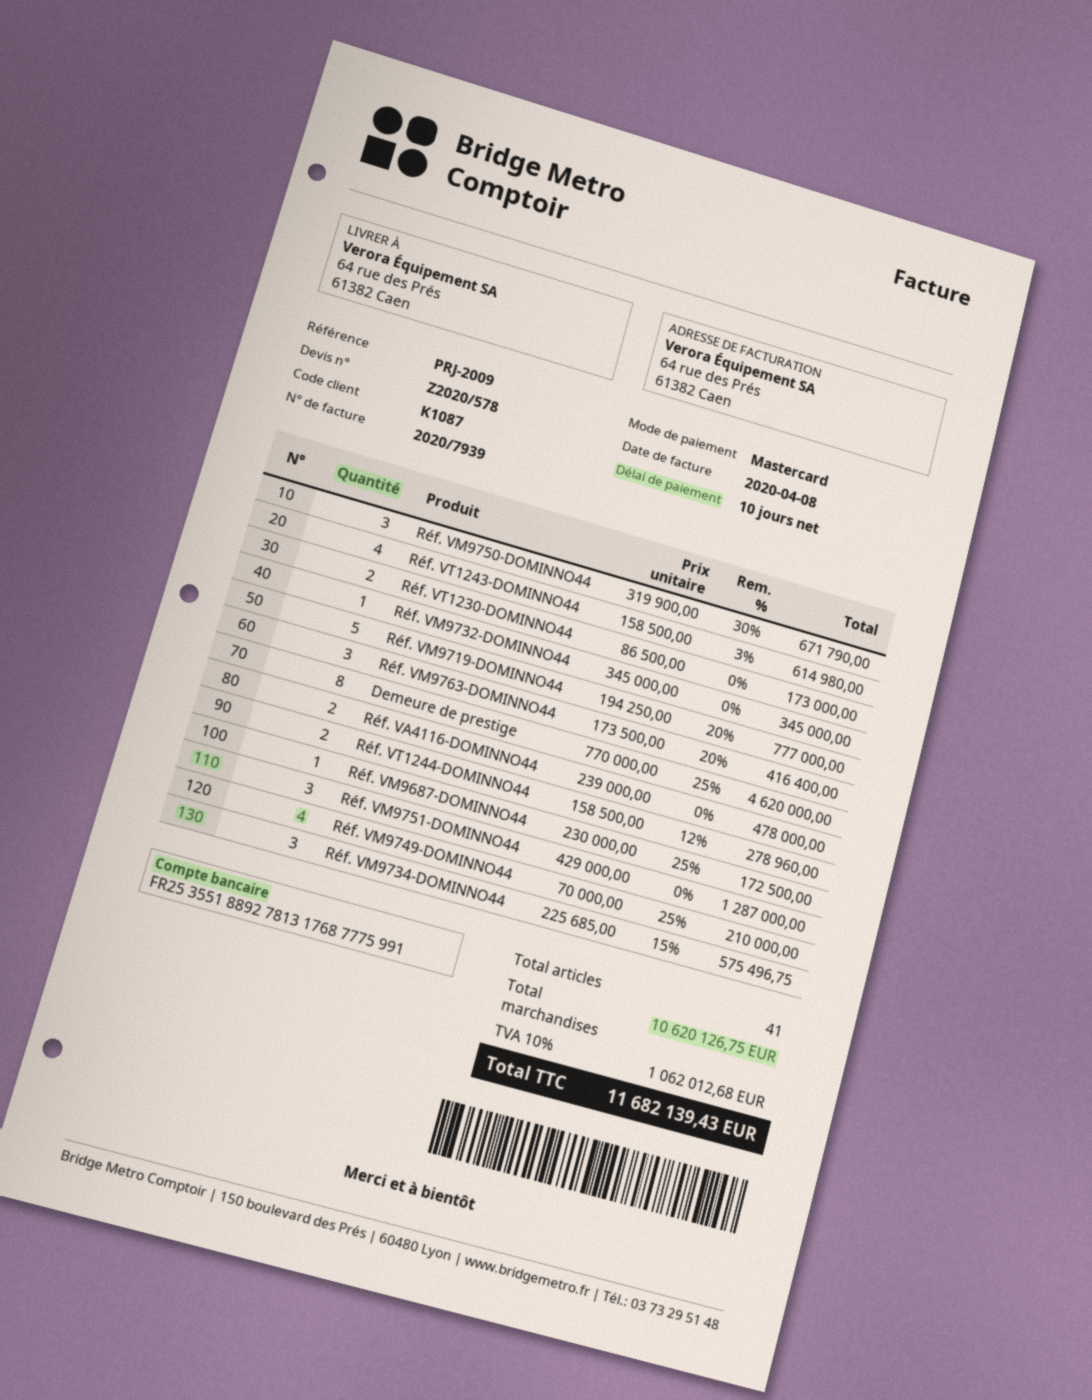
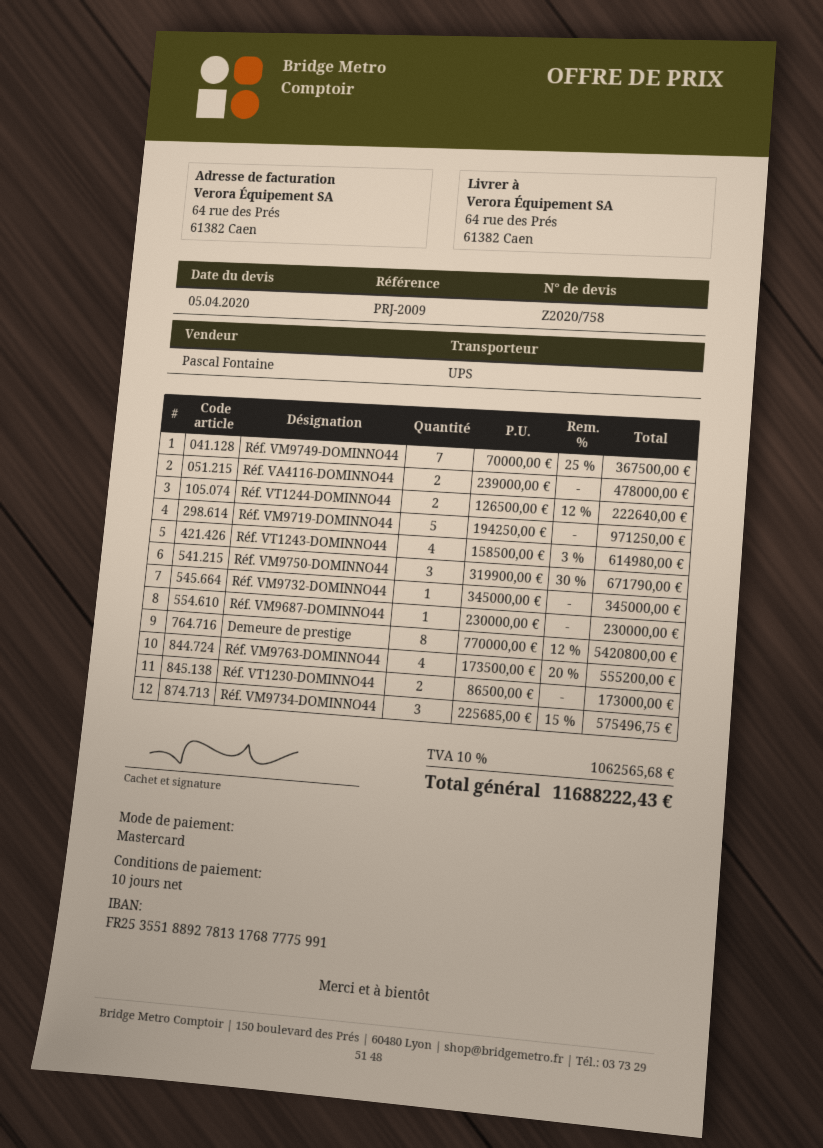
quote number: Z2020/578 -> Z2020/758
Réf. VM9719-DOMINNO44: 5 x 194250.00 - 20% = 777000.00 -> 5 x 194250.00 = 971250.00
Réf. VM9763-DOMINNO44: 3 x 173500.00 - 20% = 416400.00 -> 4 x 173500.00 - 20% = 555200.00
Demeure de prestige: 8 x 770000.00 - 25% = 4620000.00 -> 8 x 770000.00 - 12% = 5420800.00
Réf. VT1244-DOMINNO44: 2 x 158500.00 - 12% = 278960.00 -> 2 x 126500.00 - 12% = 222640.00
Réf. VM9687-DOMINNO44: 1 x 230000.00 - 25% = 172500.00 -> 1 x 230000.00 = 230000.00
Réf. VM9751-DOMINNO44: 3 x 429000.00 = 1287000.00 -> none
Réf. VM9749-DOMINNO44: 4 x 70000.00 - 25% = 210000.00 -> 7 x 70000.00 - 25% = 367500.00
tax: 10% = 1062012.68 -> 10% = 1062565.68
total: 11682139.43 -> 11688222.43

